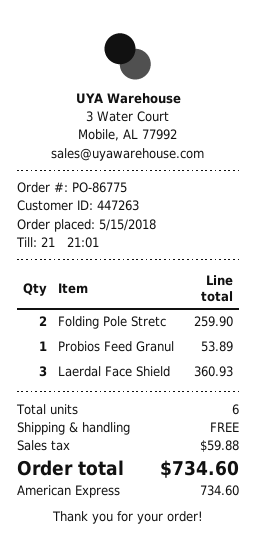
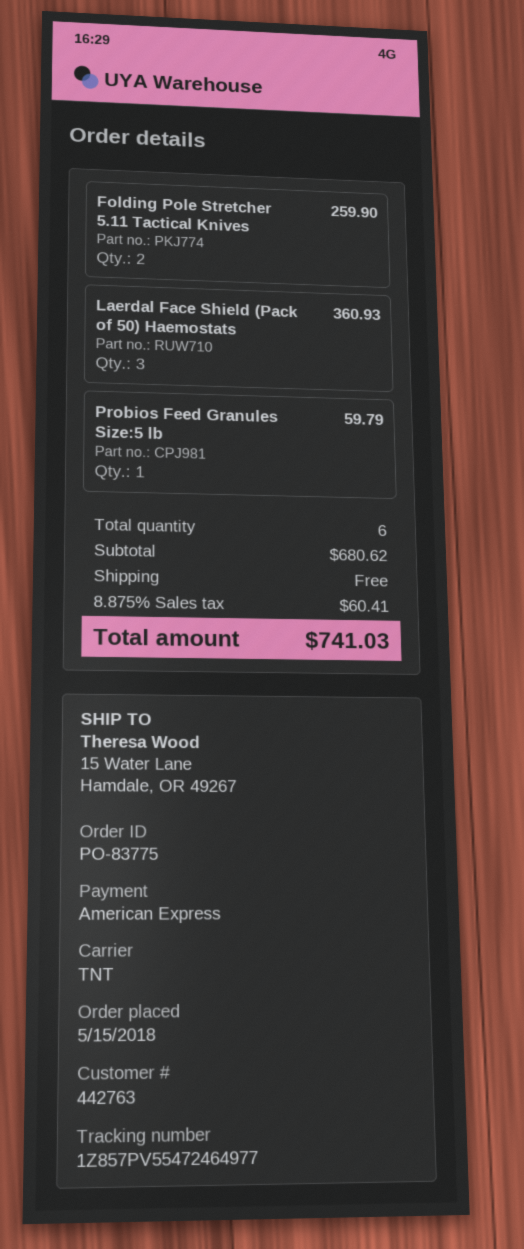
order number: PO-86775 -> PO-83775
customer number: 447263 -> 442763
Probios Feed Granul: 1 for 53.89 -> 1 for 59.79
tax: 59.88 -> 60.41
total: 734.60 -> 741.03

